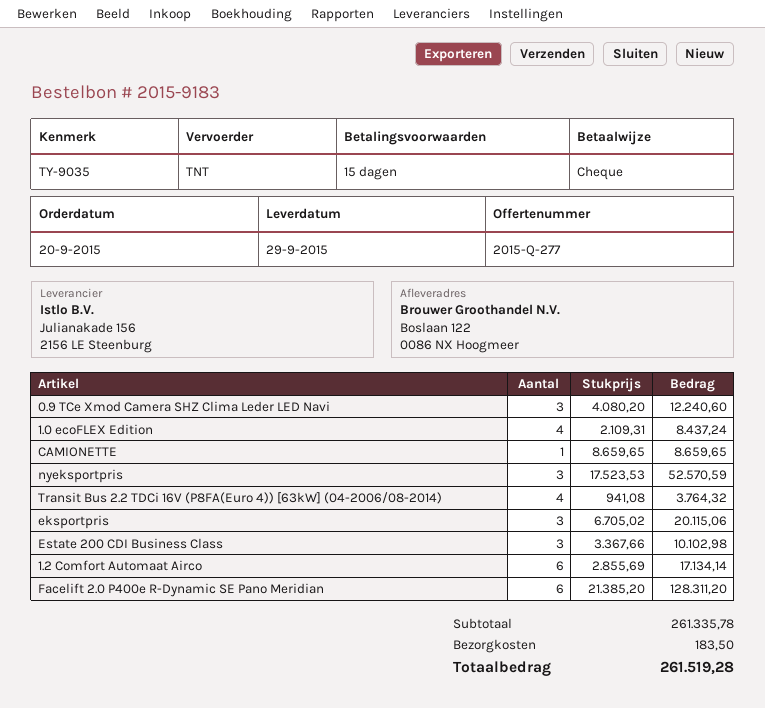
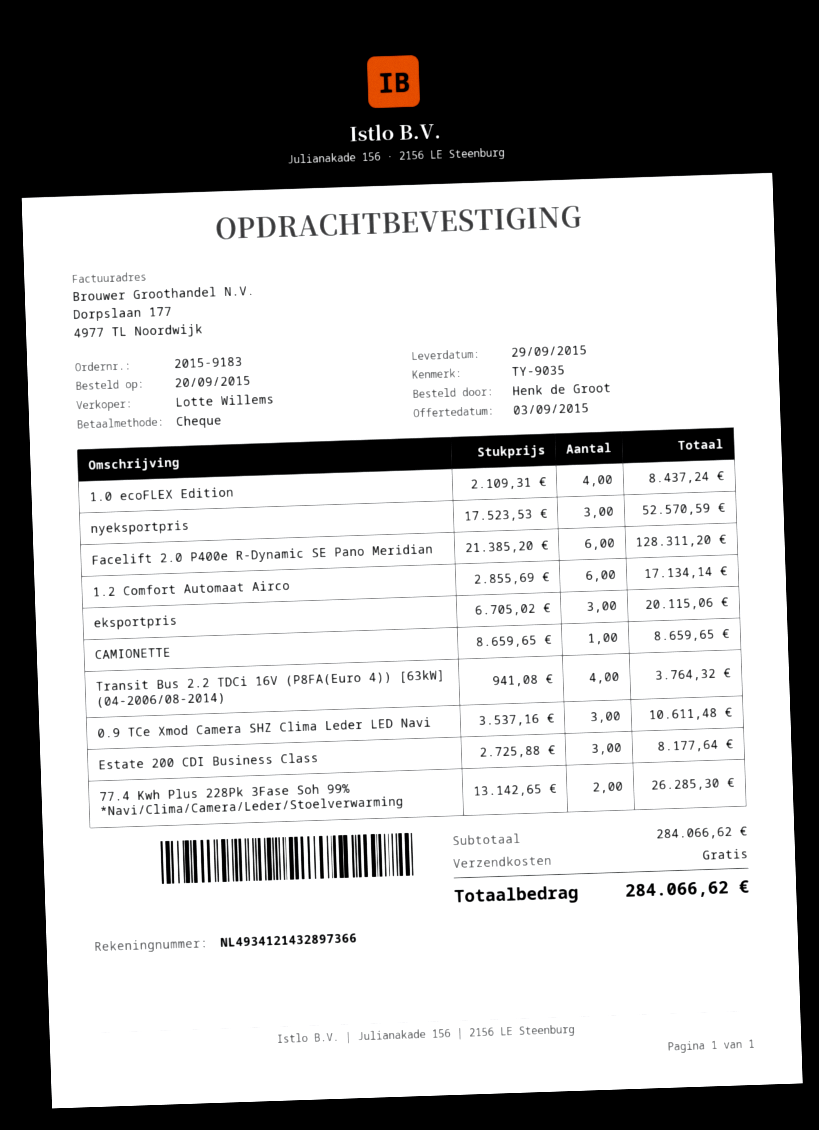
0.9 TCe Xmod Camera SHZ Clima Leder LED Navi: 3 x 4080.20 = 12240.60 -> 3 x 3537.16 = 10611.48
Estate 200 CDI Business Class: 3 x 3367.66 = 10102.98 -> 3 x 2725.88 = 8177.64
77.4 Kwh Plus 228Pk 3Fase Soh 99% *Navi/Clima/Camera/Leder/Stoelverwarming: none -> 2 x 13142.65 = 26285.30
subtotal: 261335.78 -> 284066.62
shipping: 183.50 -> 0.00
total: 261519.28 -> 284066.62

